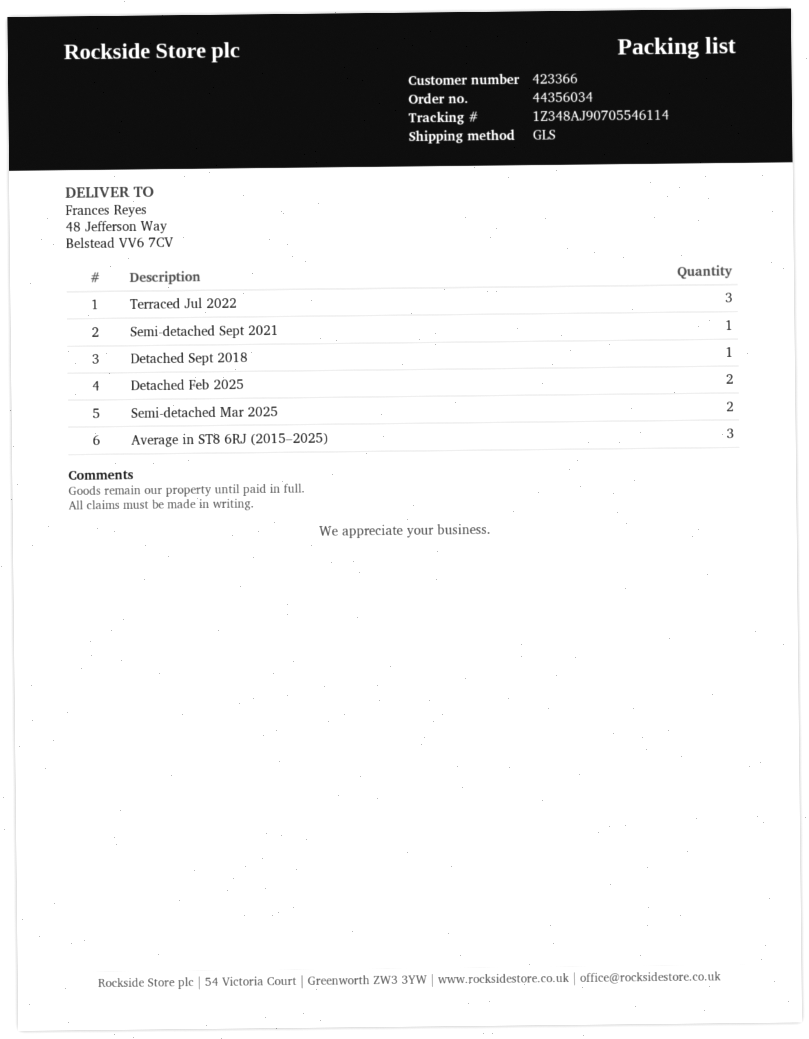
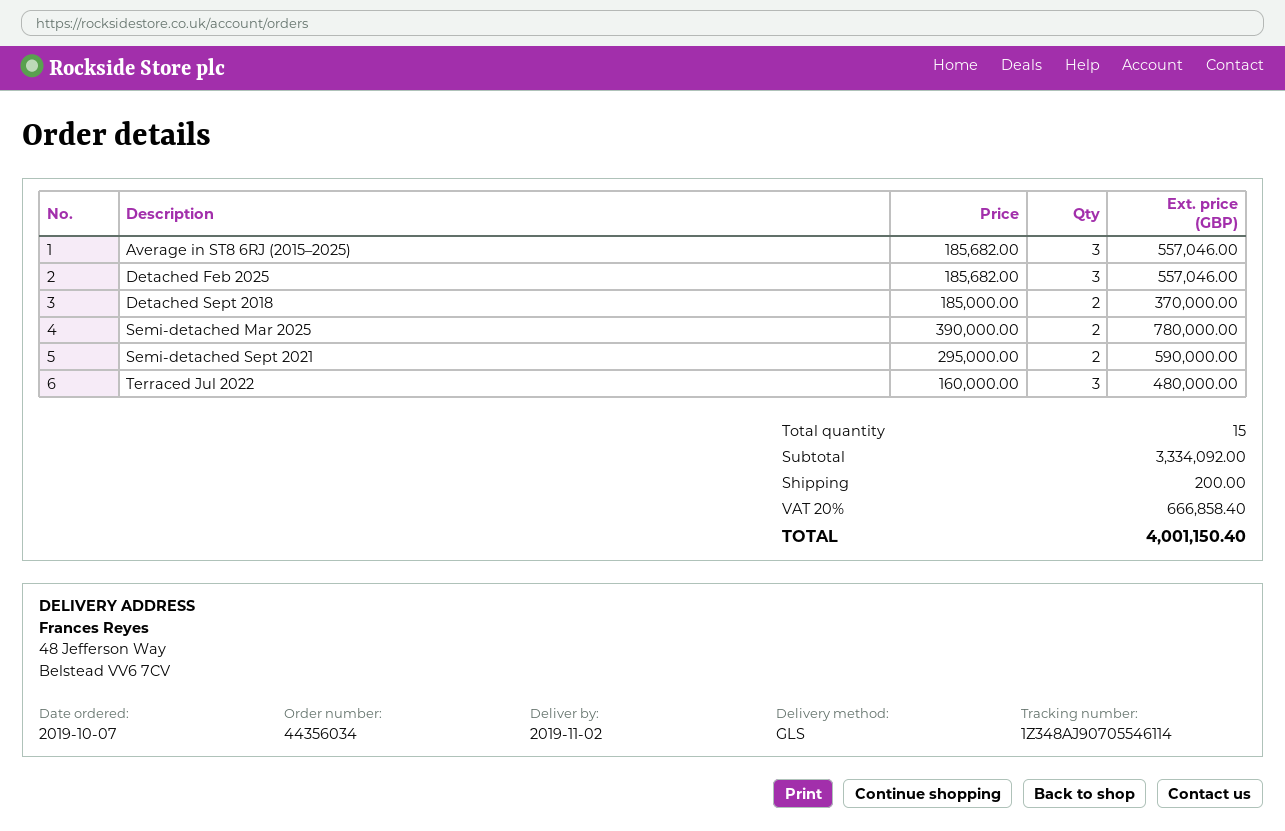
Semi-detached Sept 2021: 1 -> 2
Detached Sept 2018: 1 -> 2
Detached Feb 2025: 2 -> 3

